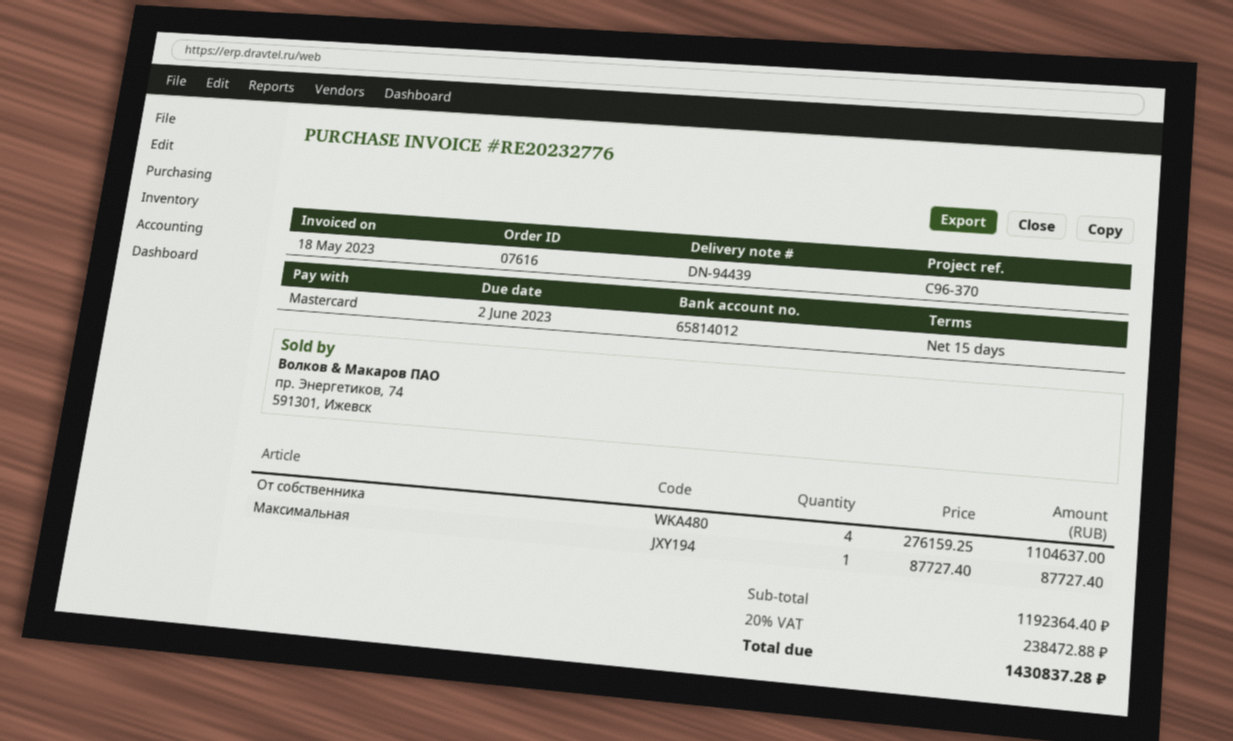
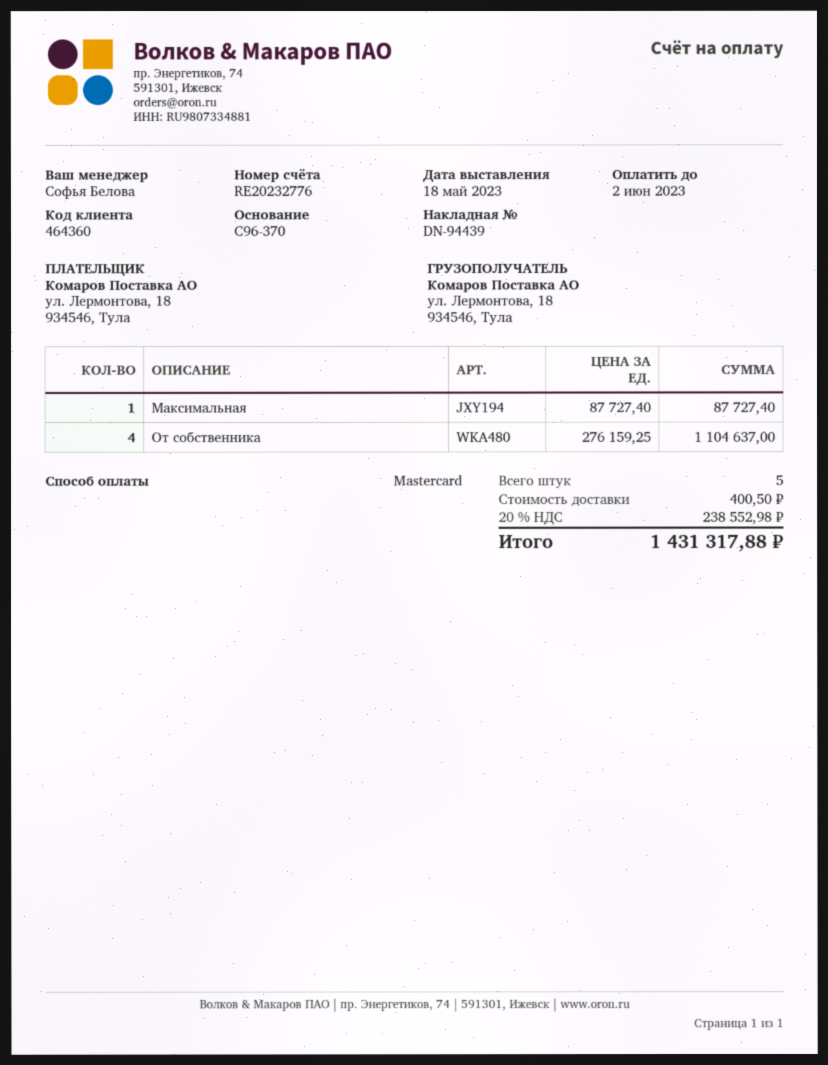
shipping: none -> 400.50
tax: 20% = 238472.88 -> 20% = 238552.98
total: 1430837.28 -> 1431317.88

